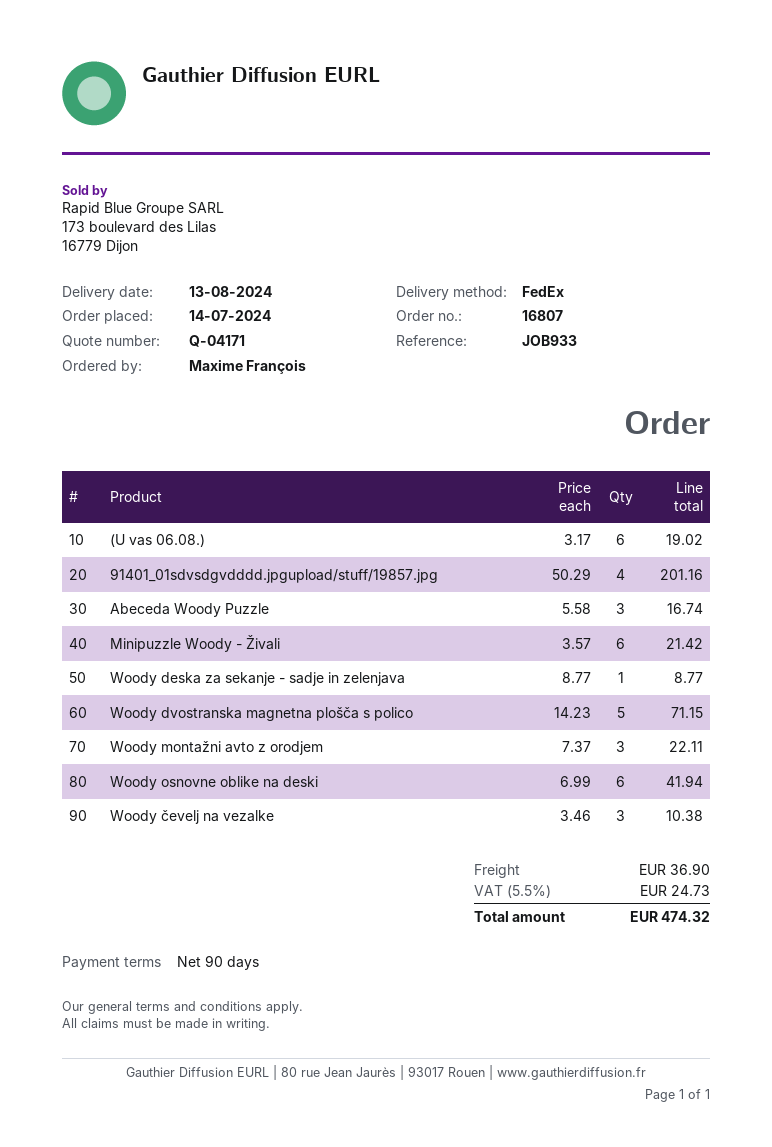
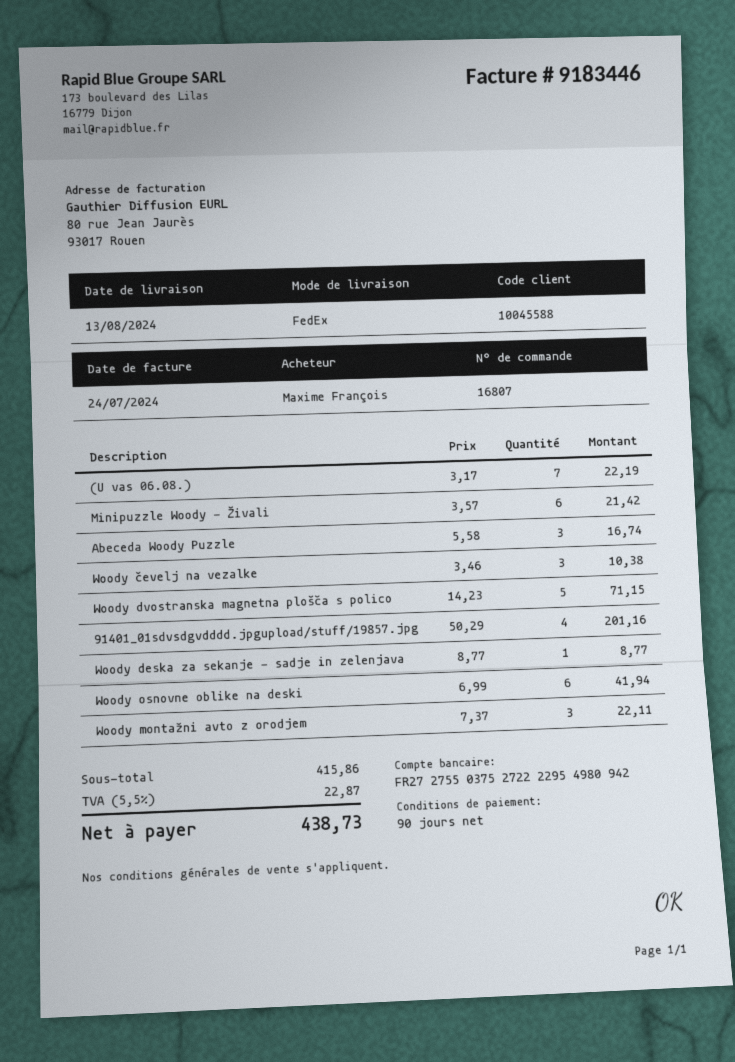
(U vas 06.08.): 6 x 3.17 = 19.02 -> 7 x 3.17 = 22.19
shipping: 36.90 -> none
tax: 5.5% = 24.73 -> 5.5% = 22.87
total: 474.32 -> 438.73

